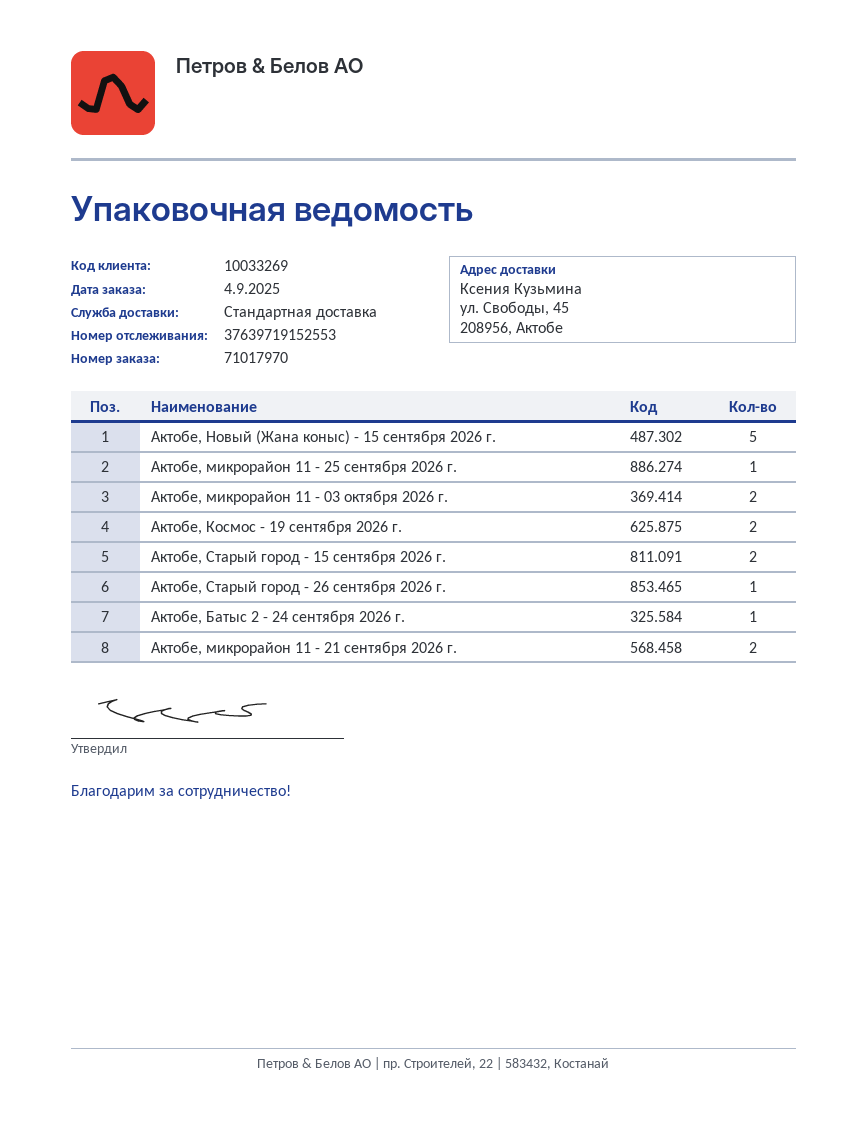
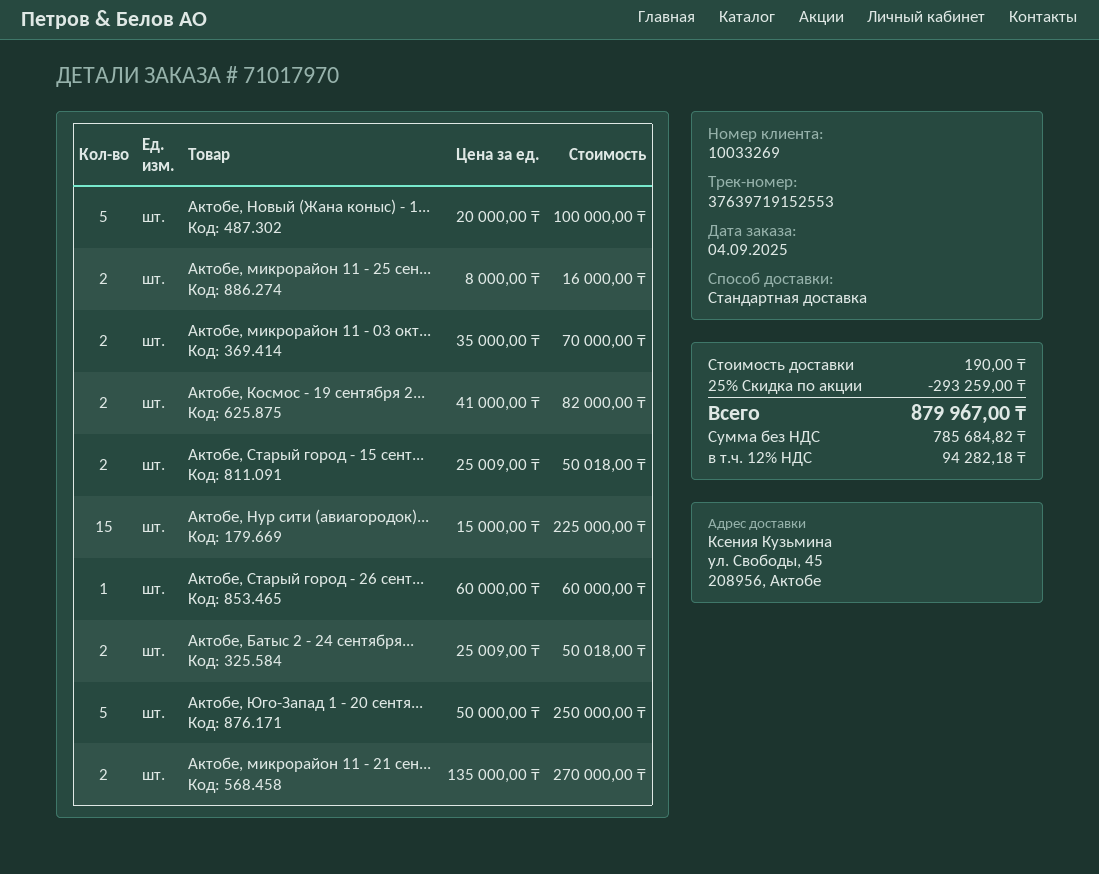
Актобе, микрорайон 11 - 25 сентября 2026 г.: 1 -> 2
Актобе, Батыс 2 - 24 сентября 2026 г.: 1 -> 2
Актобе, Нур сити (авиагородок)...: none -> 15
Актобе, Юго-Запад 1 - 20 сентя...: none -> 5

